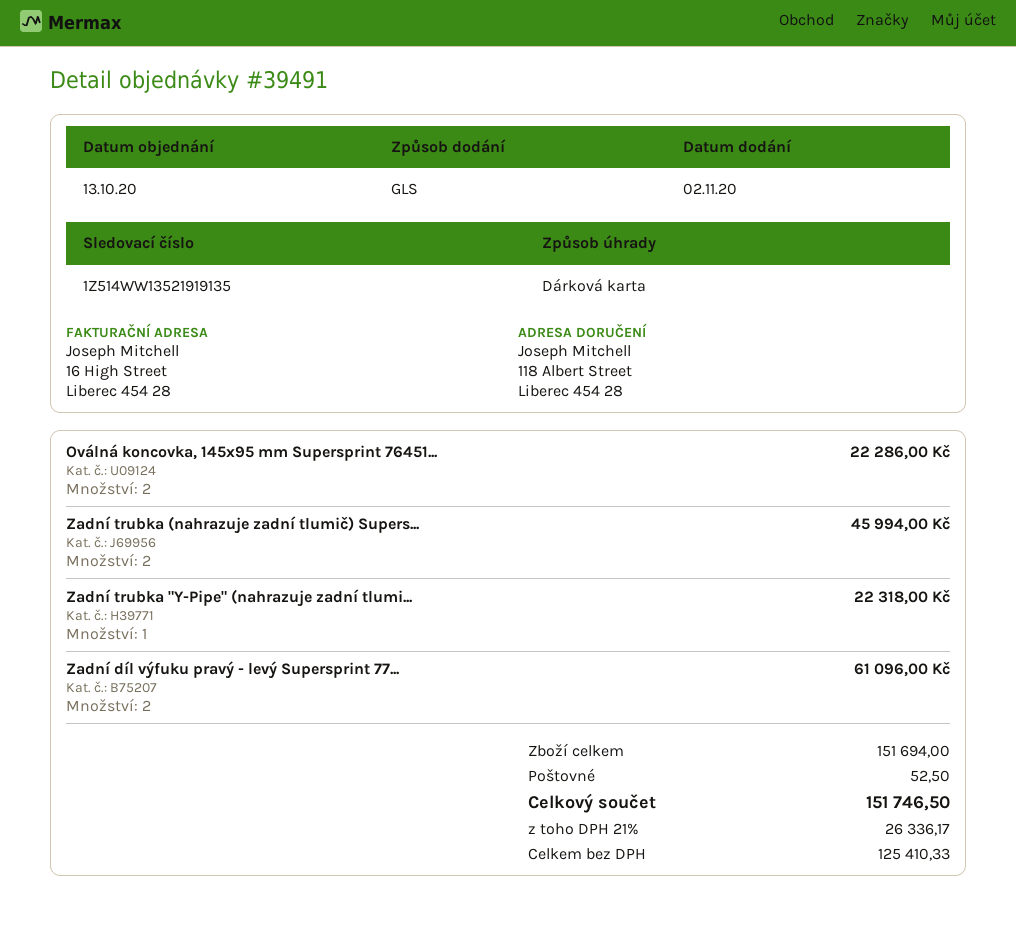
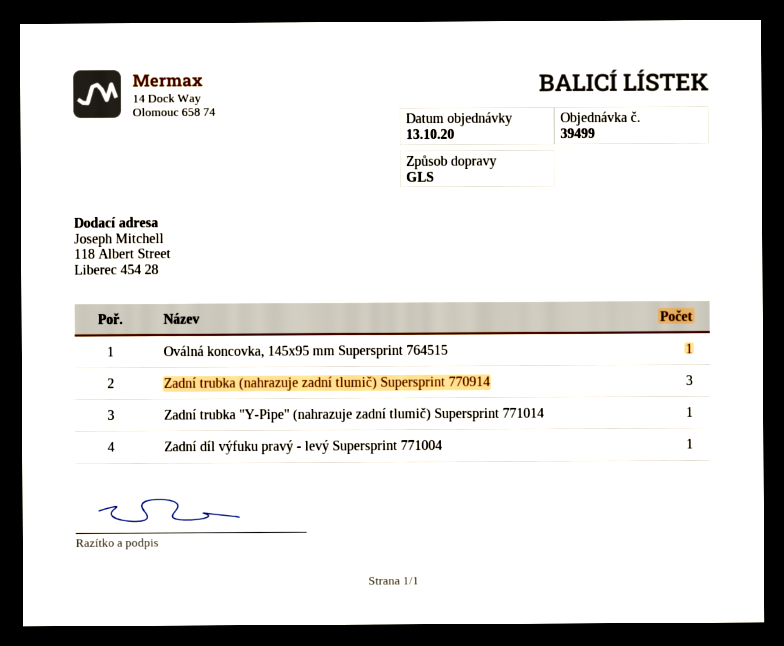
order number: 39491 -> 39499
Oválná koncovka, 145x95 mm Supersprint 76451...: 2 -> 1
Zadní trubka (nahrazuje zadní tlumič) Supers...: 2 -> 3
Zadní díl výfuku pravý - levý Supersprint 77...: 2 -> 1

